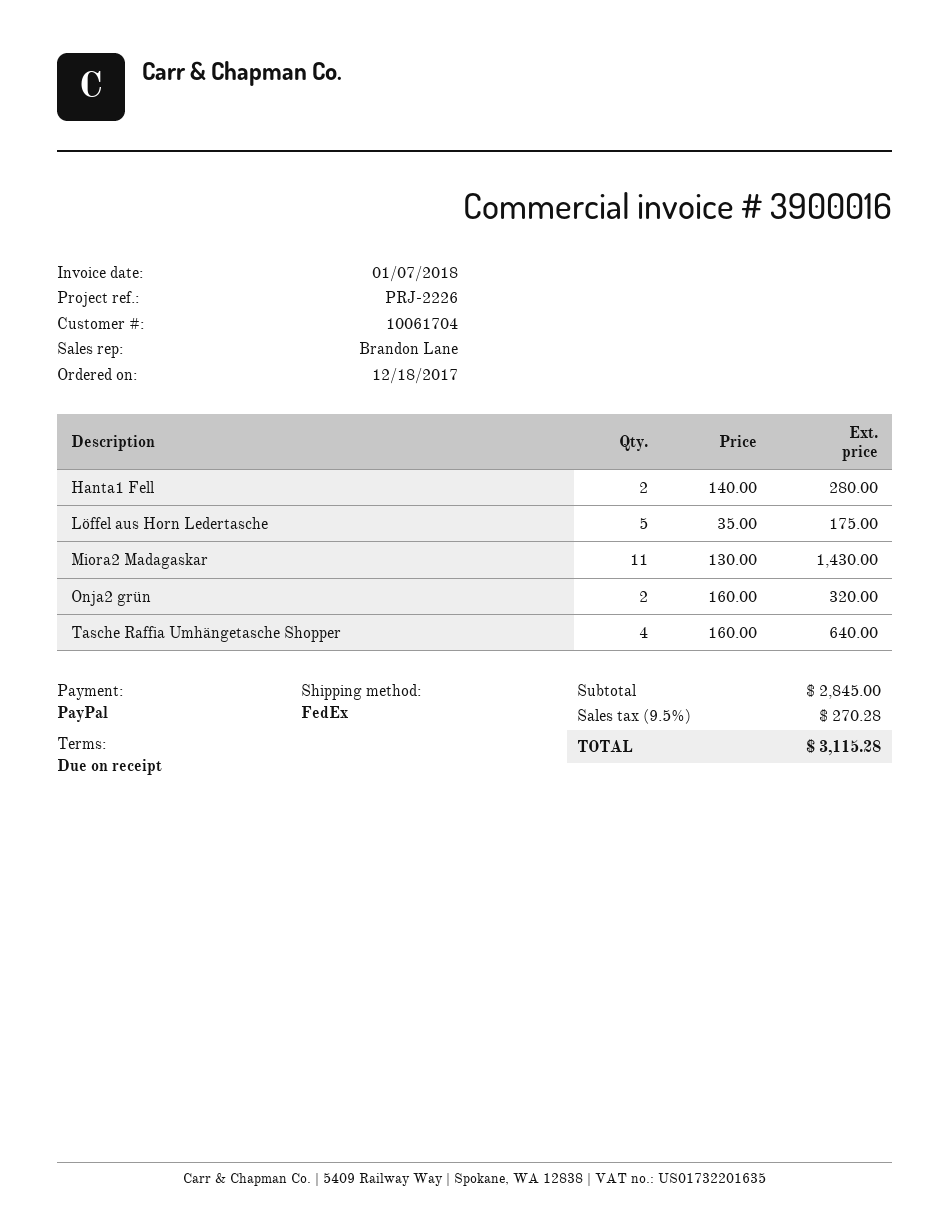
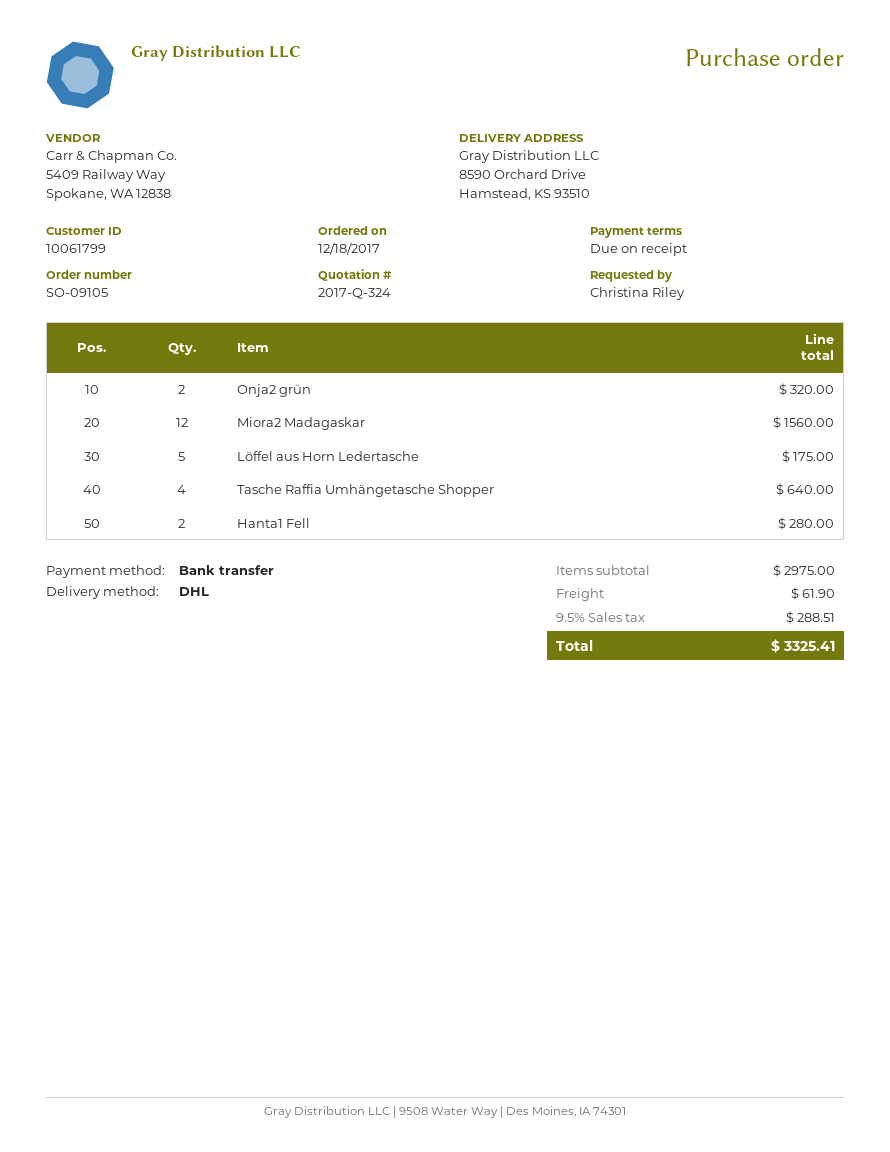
customer number: 10061704 -> 10061799
payment method: PayPal -> bank transfer
shipping method: FedEx -> DHL
Miora2 Madagaskar: 11 for 1430.00 -> 12 for 1560.00
subtotal: 2845.00 -> 2975.00
shipping: none -> 61.90
tax: 9.5% = 270.28 -> 9.5% = 288.51
total: 3115.28 -> 3325.41

